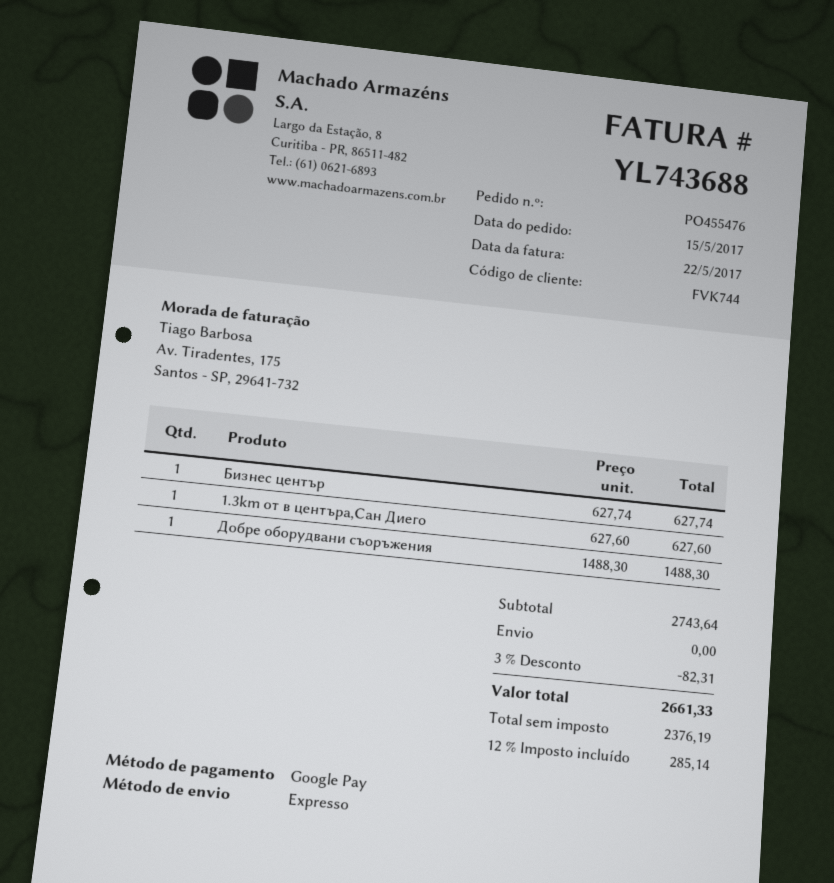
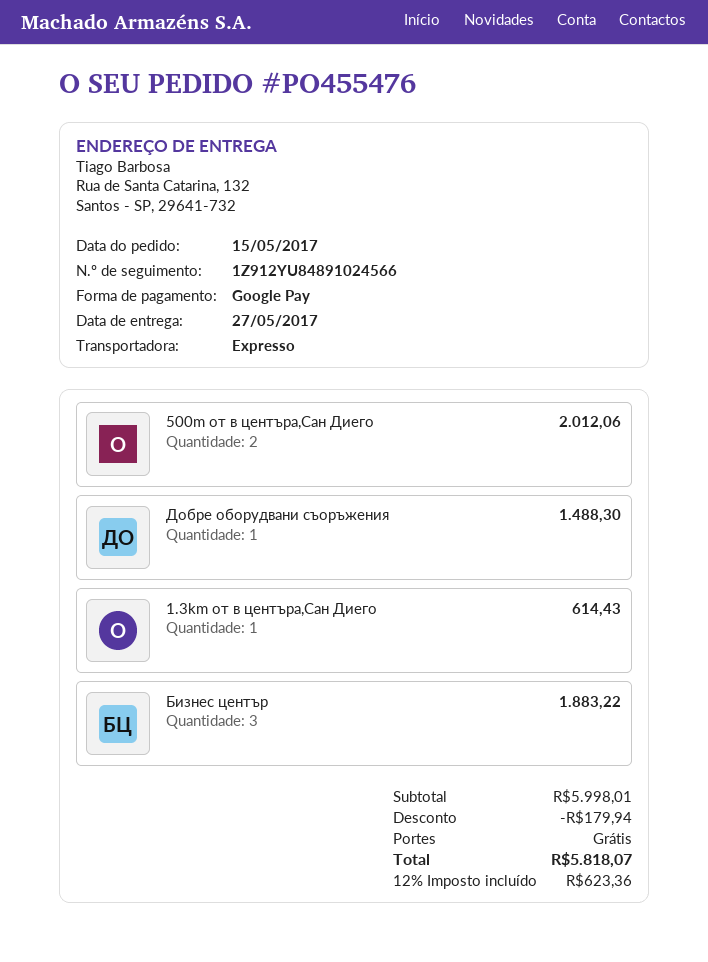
Бизнес център: 1 for 627.74 -> 3 for 1883.22
1.3km от в центъра,Сан Диего: 1 for 627.60 -> 1 for 614.43
500m от в центъра,Сан Диего: none -> 2 for 2012.06
subtotal: 2743.64 -> 5998.01
discount: 82.31 -> 179.94
tax: 12% = 285.14 -> 12% = 623.36
total: 2661.33 -> 5818.07

